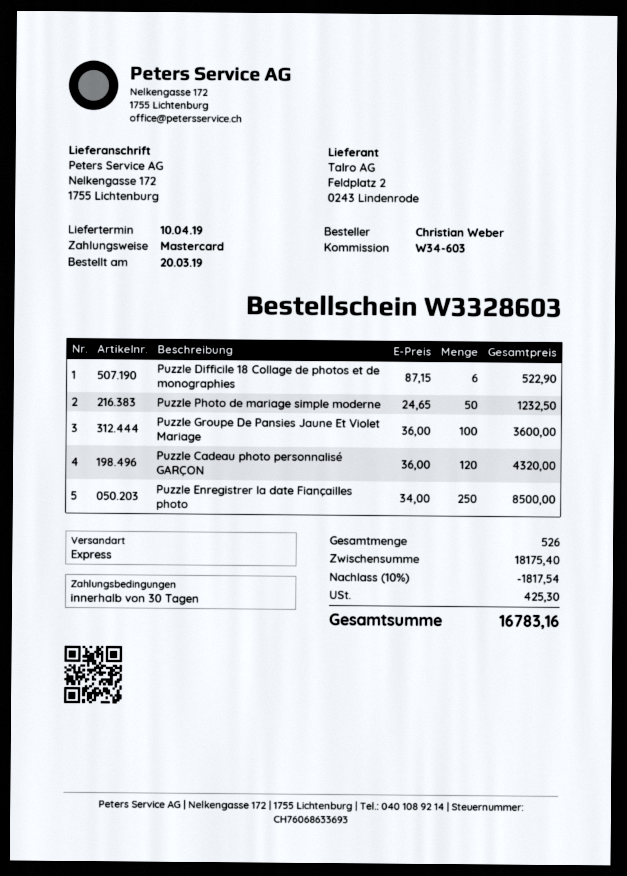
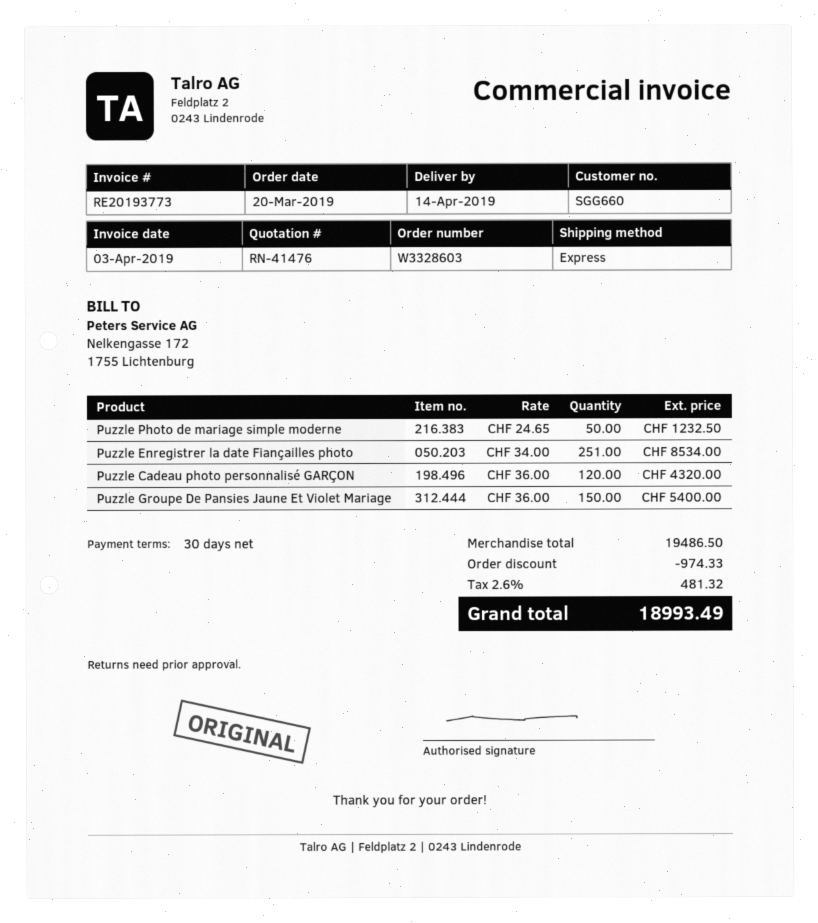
delivery date: 2019-04-10 -> 2019-04-14
Puzzle Difficile 18 Collage de photos et de monographies: 6 x 87.15 = 522.90 -> none
Puzzle Groupe De Pansies Jaune Et Violet Mariage: 100 x 36.00 = 3600.00 -> 150 x 36.00 = 5400.00
Puzzle Enregistrer la date Fiançailles photo: 250 x 34.00 = 8500.00 -> 251 x 34.00 = 8534.00
subtotal: 18175.40 -> 19486.50
discount: 1817.54 -> 974.33
tax: 425.30 -> 481.32
total: 16783.16 -> 18993.49

